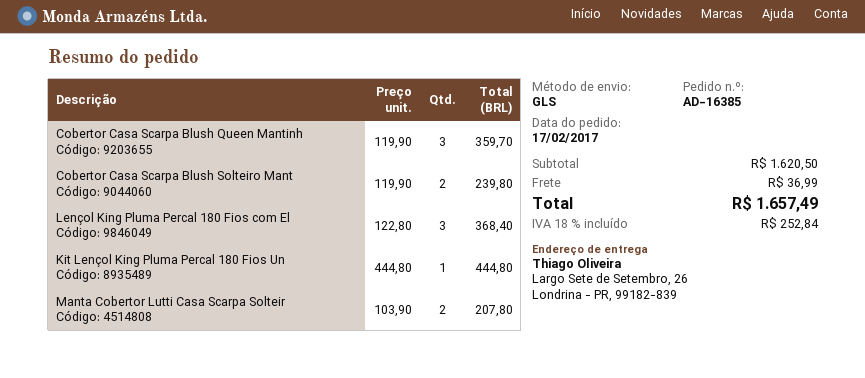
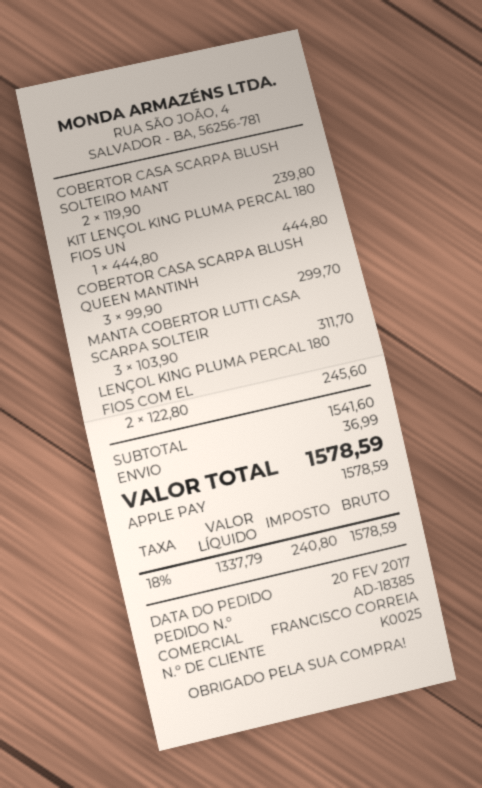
order number: AD-16385 -> AD-18385
order date: 2017-02-17 -> 2017-02-20
Cobertor Casa Scarpa Blush Queen Mantinh: 3 x 119.90 = 359.70 -> 3 x 99.90 = 299.70
Lençol King Pluma Percal 180 Fios com El: 3 x 122.80 = 368.40 -> 2 x 122.80 = 245.60
Manta Cobertor Lutti Casa Scarpa Solteir: 2 x 103.90 = 207.80 -> 3 x 103.90 = 311.70
subtotal: 1620.50 -> 1541.60
tax: 18% = 252.84 -> 18% = 240.80
total: 1657.49 -> 1578.59

